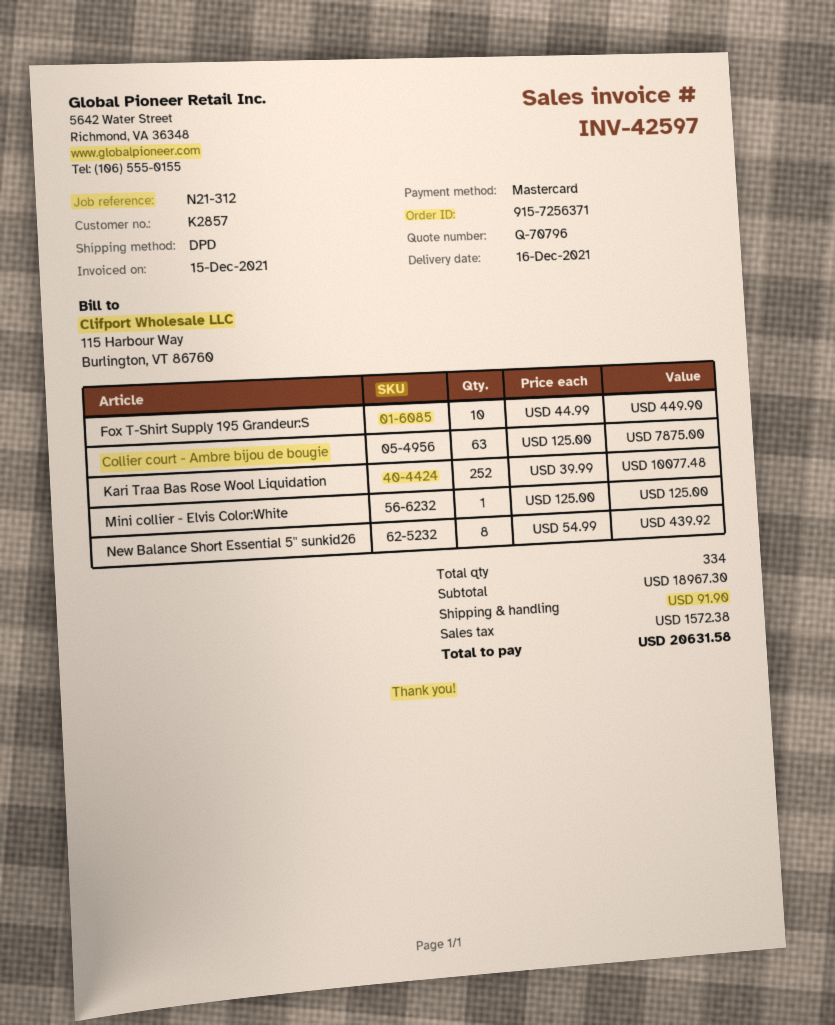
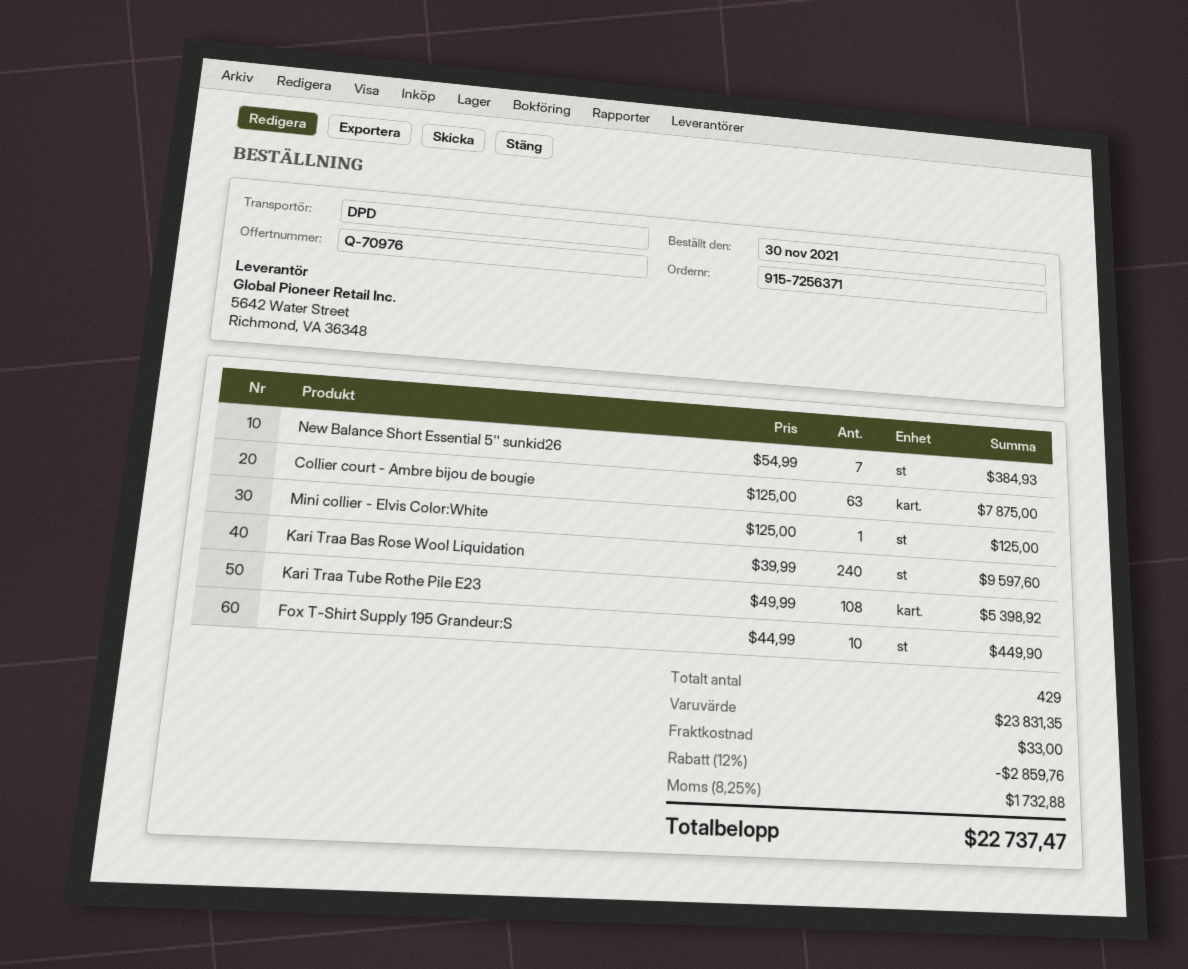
quote number: Q-70796 -> Q-70976
Kari Traa Bas Rose Wool Liquidation: 252 x 39.99 = 10077.48 -> 240 x 39.99 = 9597.60
New Balance Short Essential 5'' sunkid26: 8 x 54.99 = 439.92 -> 7 x 54.99 = 384.93
Kari Traa Tube Rothe Pile E23: none -> 108 x 49.99 = 5398.92
total quantity: 334 -> 429
subtotal: 18967.30 -> 23831.35
discount: none -> 12% = 2859.76
shipping: 91.90 -> 33.00
tax: 1572.38 -> 1732.88
total: 20631.58 -> 22737.47

